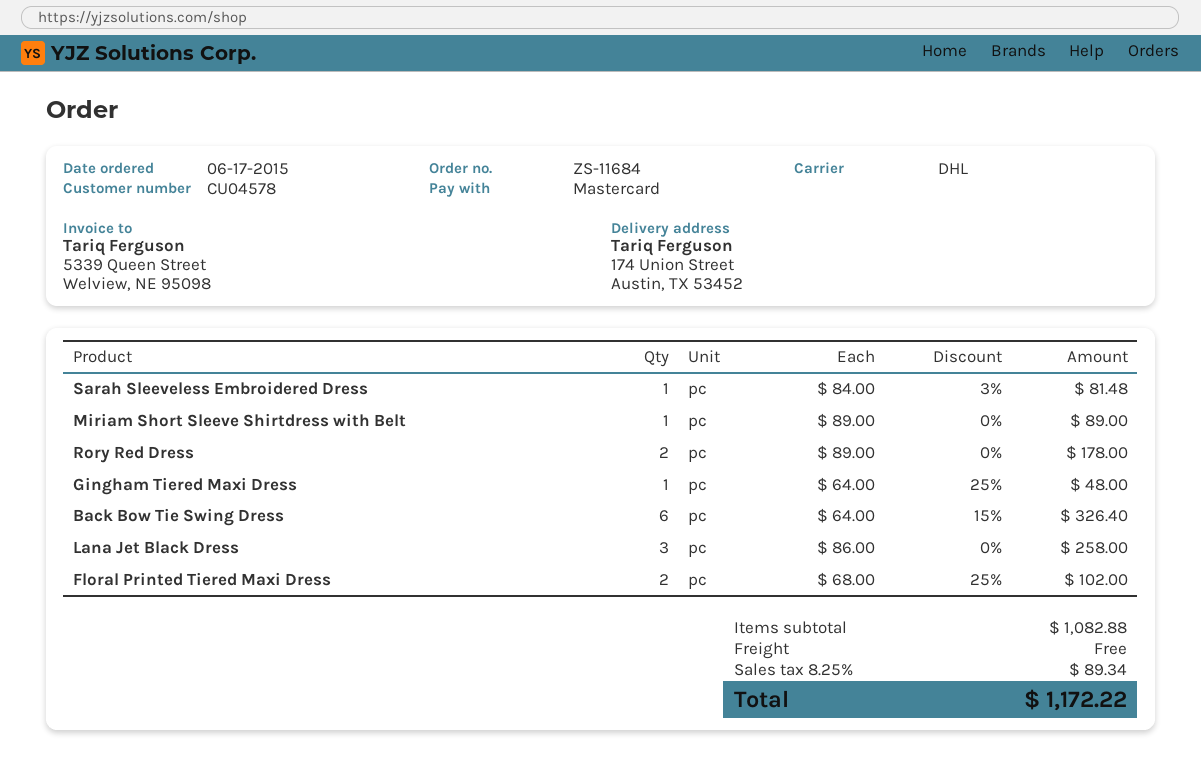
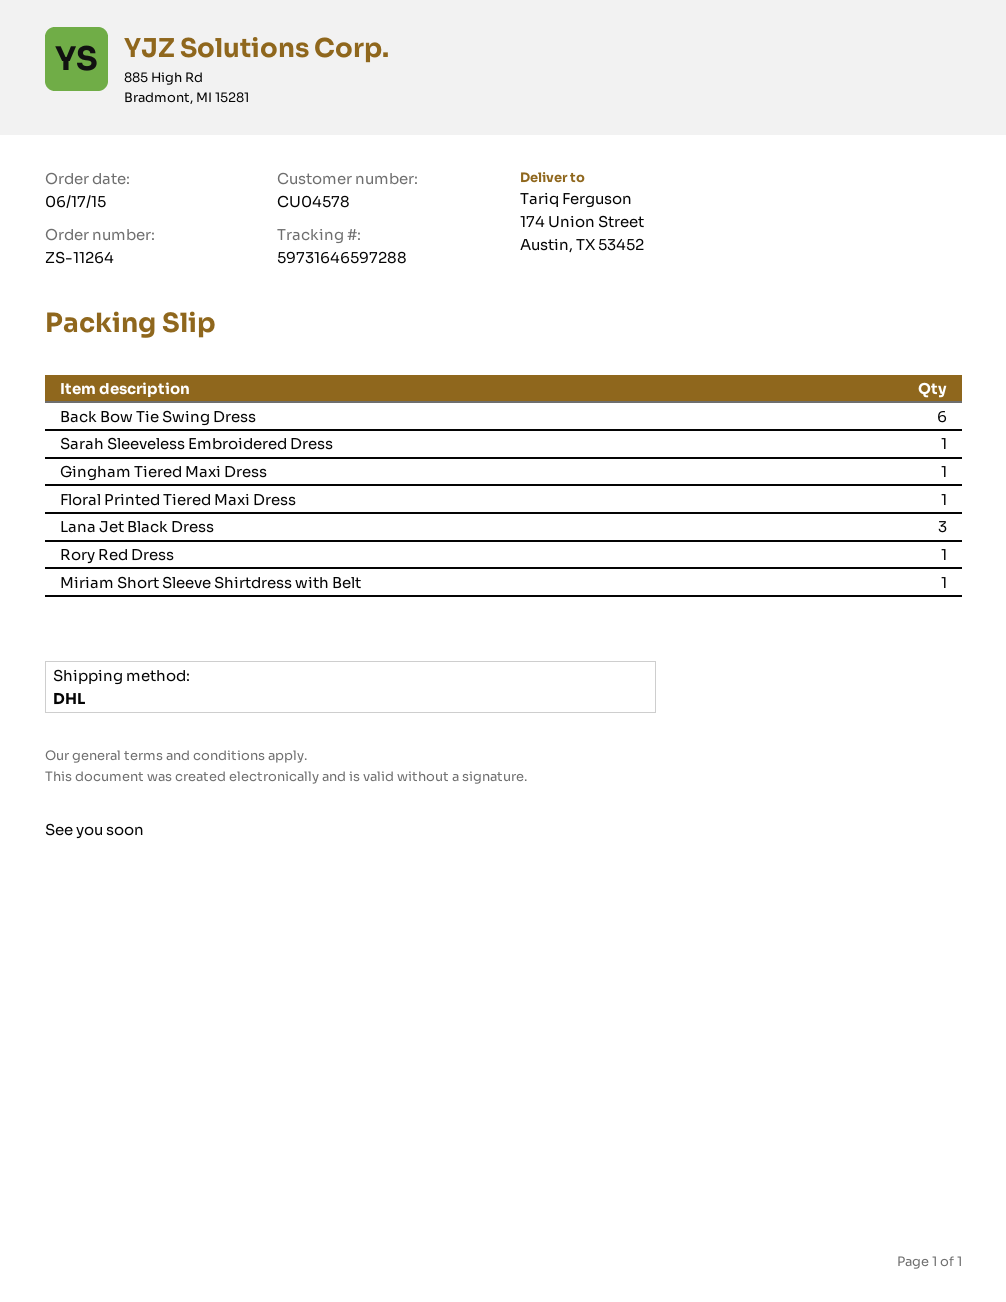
order number: ZS-11684 -> ZS-11264
Rory Red Dress: 2 -> 1
Floral Printed Tiered Maxi Dress: 2 -> 1

